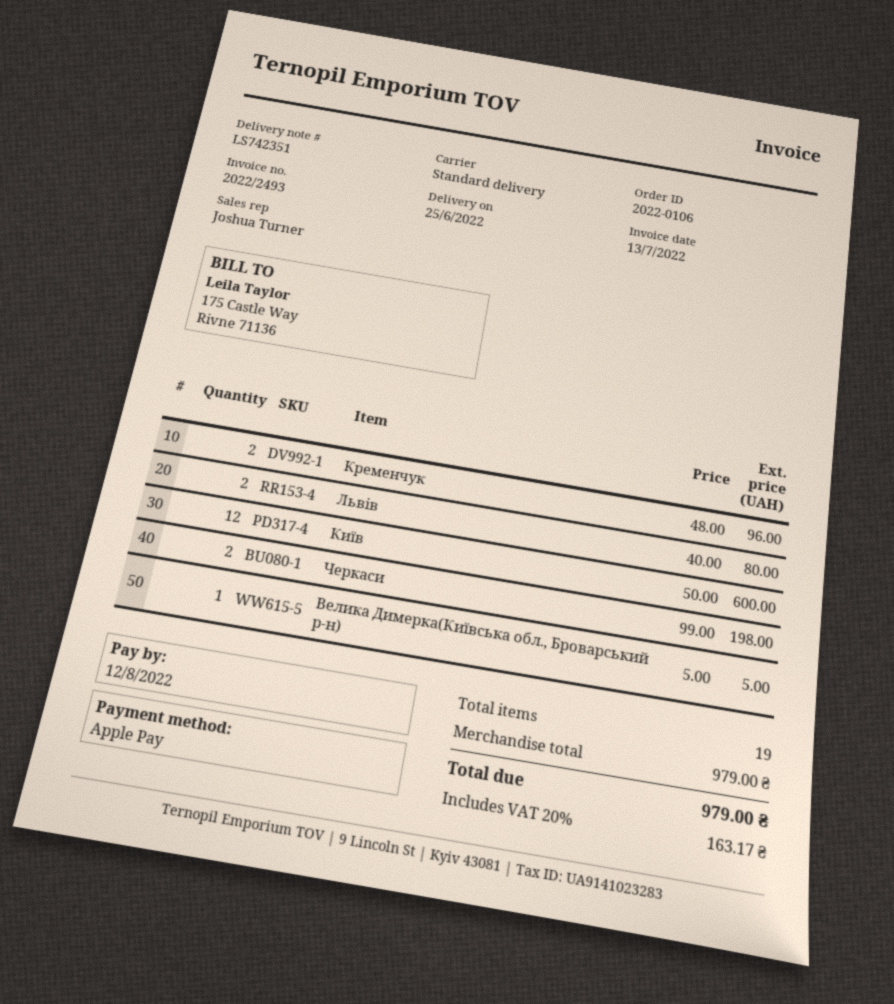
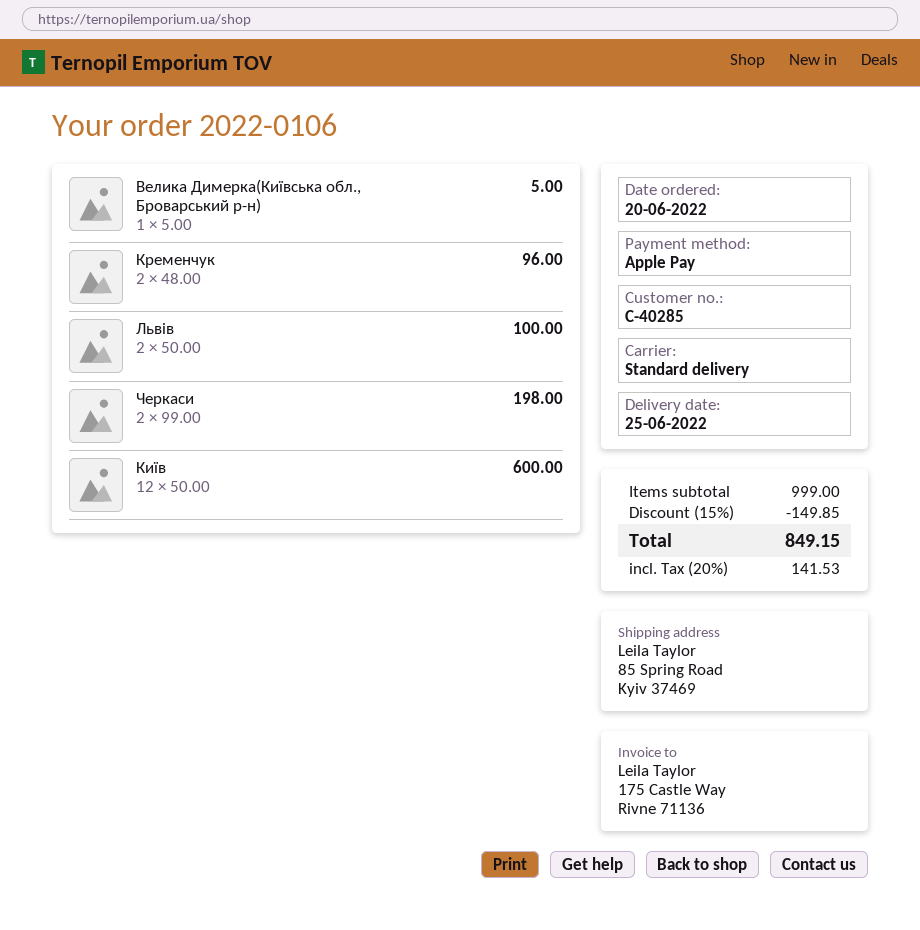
Львів: 2 x 40.00 = 80.00 -> 2 x 50.00 = 100.00
subtotal: 979.00 -> 999.00
discount: none -> 15% = 149.85
tax: 20% = 163.17 -> 20% = 141.53
total: 979.00 -> 849.15

